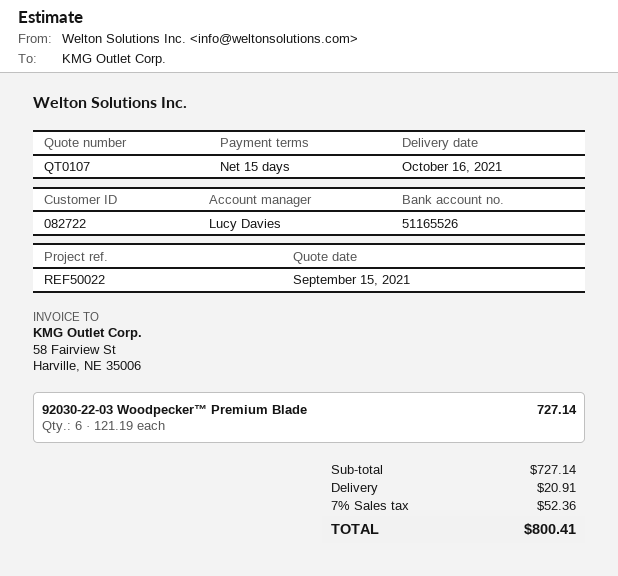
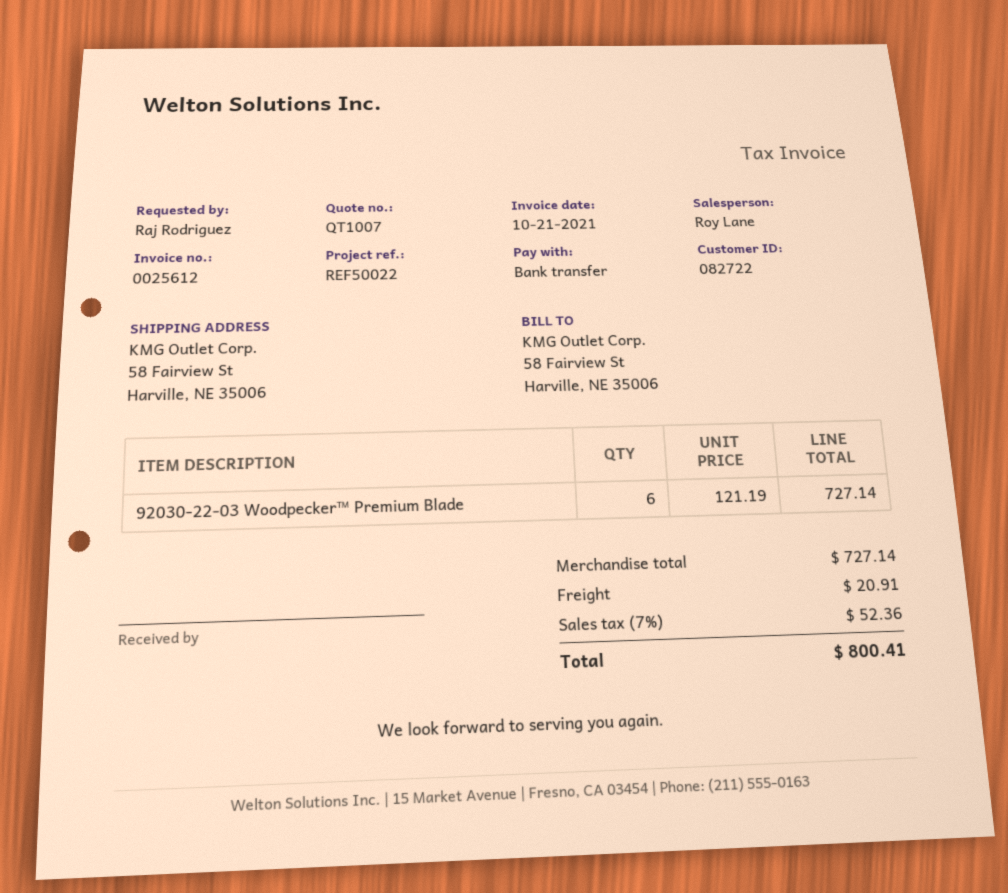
quote number: QT0107 -> QT1007
sales rep: Lucy Davies -> Roy Lane

